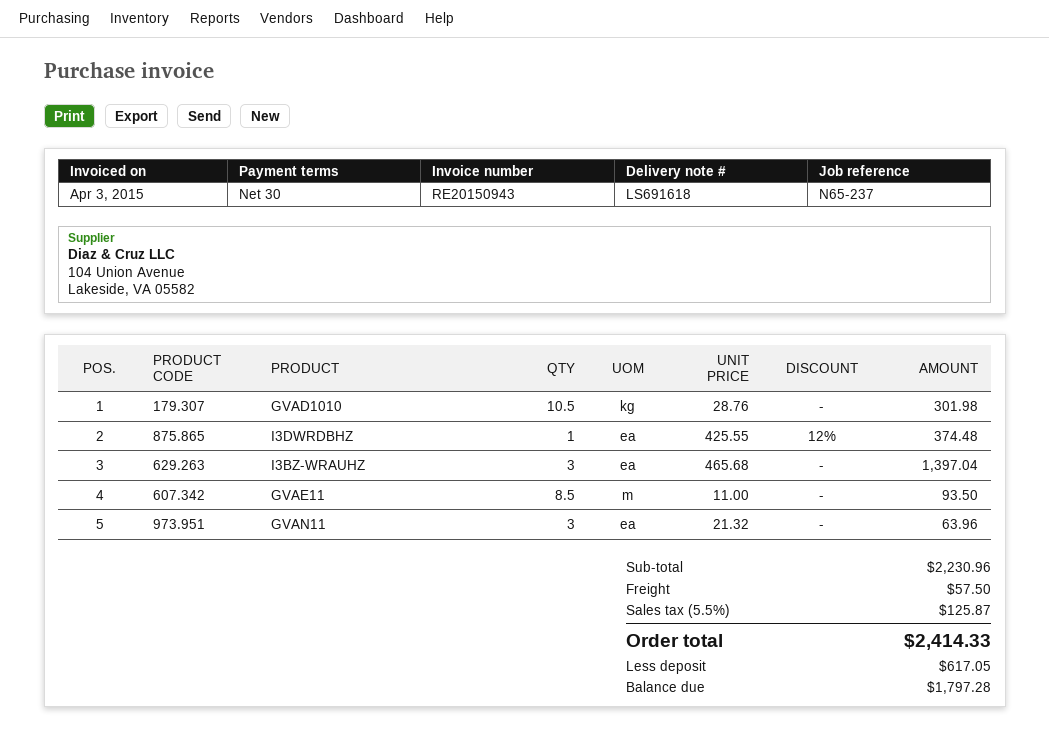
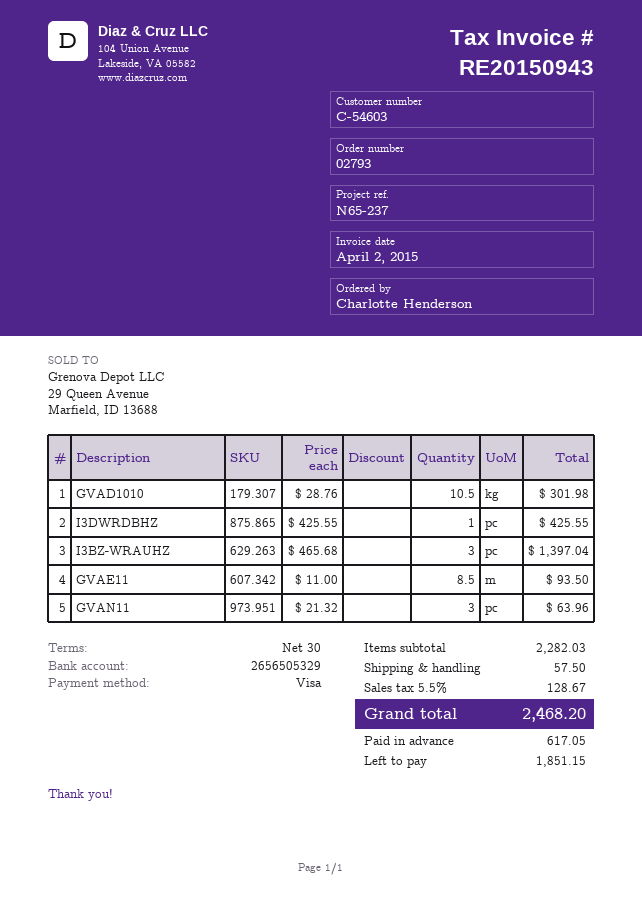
invoice date: 2015-04-03 -> 2015-04-02
I3DWRDBHZ: 1 x 425.55 - 12% = 374.48 -> 1 x 425.55 = 425.55
subtotal: 2230.96 -> 2282.03
tax: 5.5% = 125.87 -> 5.5% = 128.67
total: 2414.33 -> 2468.20
balance: 1797.28 -> 1851.15

